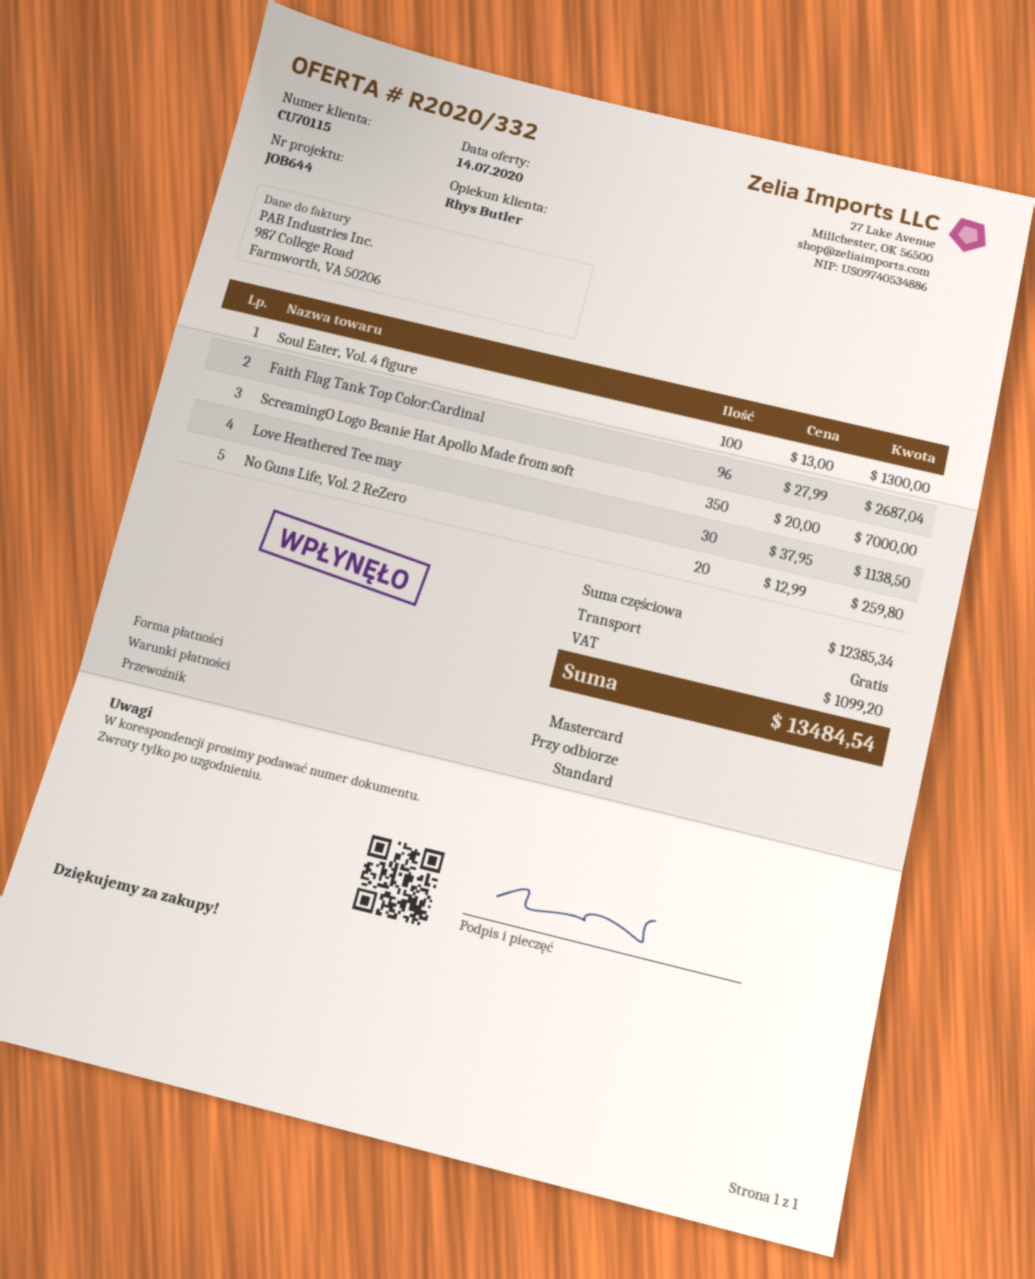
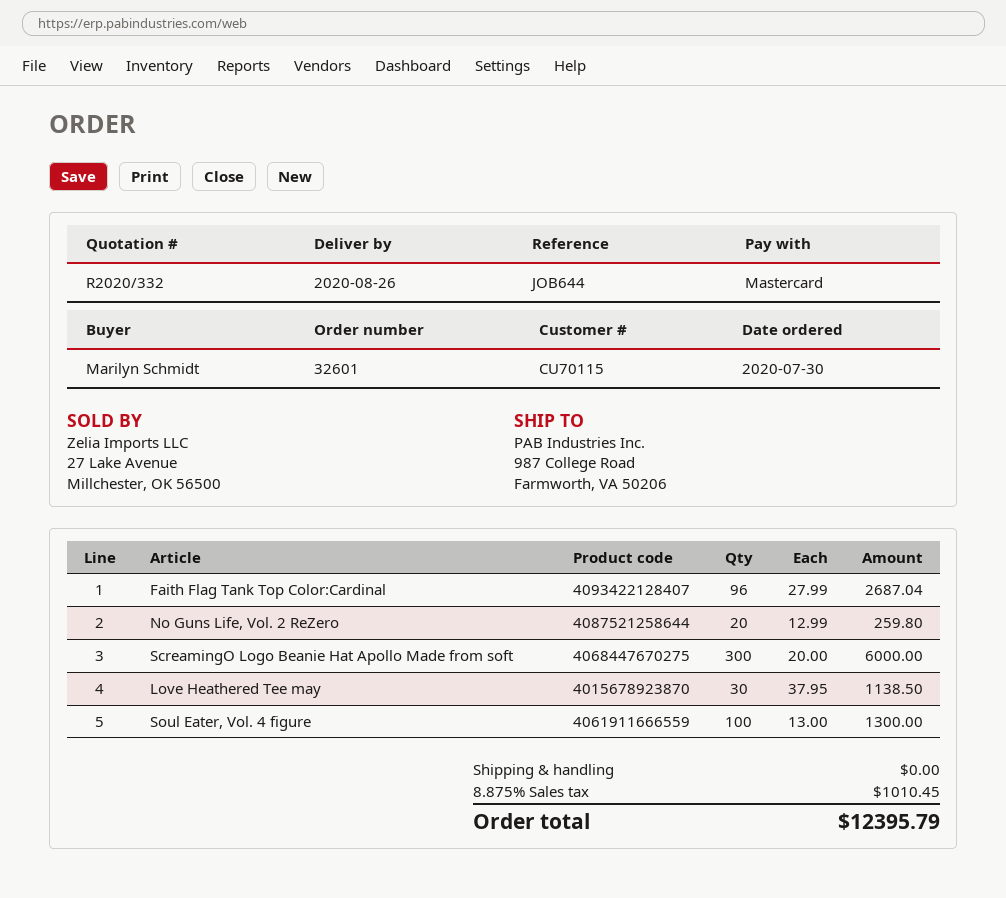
ScreamingO Logo Beanie Hat Apollo Made from soft: 350 x 20.00 = 7000.00 -> 300 x 20.00 = 6000.00
tax: 1099.20 -> 1010.45
total: 13484.54 -> 12395.79

